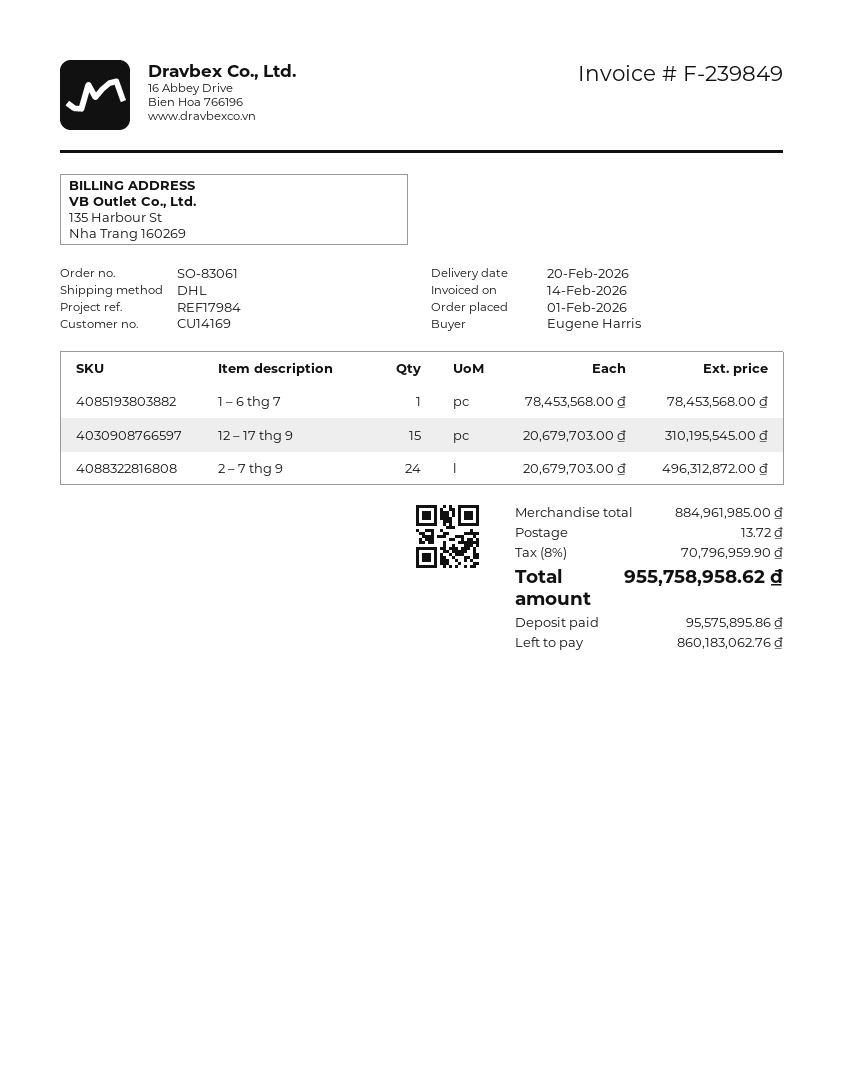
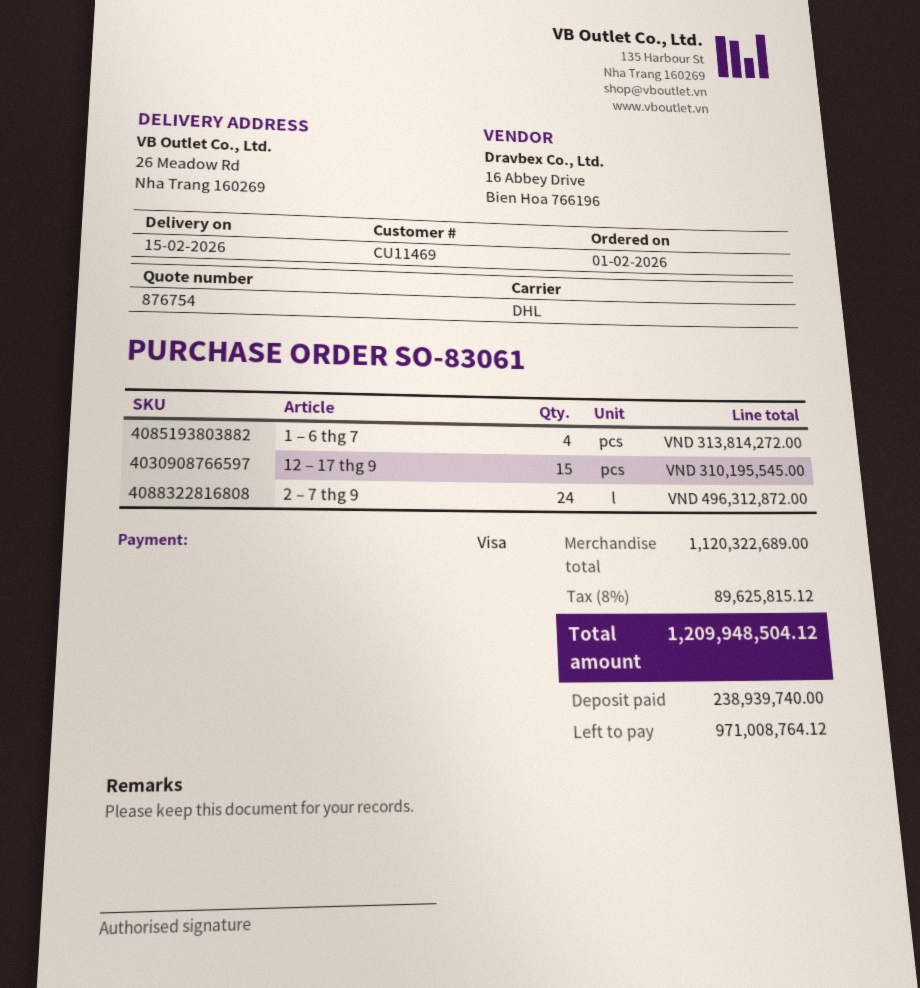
delivery date: 2026-02-20 -> 2026-02-15
customer number: CU14169 -> CU11469
1 – 6 thg 7: 1 for 78453568.00 -> 4 for 313814272.00
subtotal: 884961985.00 -> 1120322689.00
shipping: 13.72 -> none
tax: 8% = 70796959.90 -> 8% = 89625815.12
total: 955758958.62 -> 1209948504.12
deposit: 95575895.86 -> 238939740.00
balance: 860183062.76 -> 971008764.12

